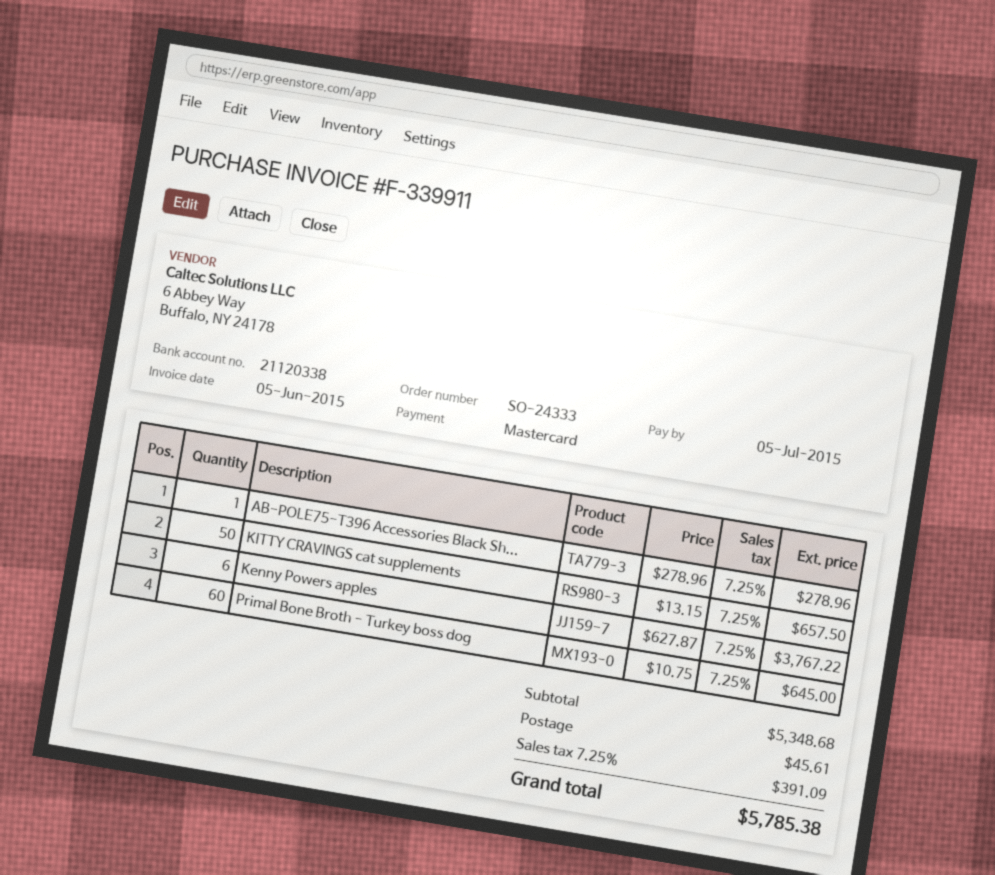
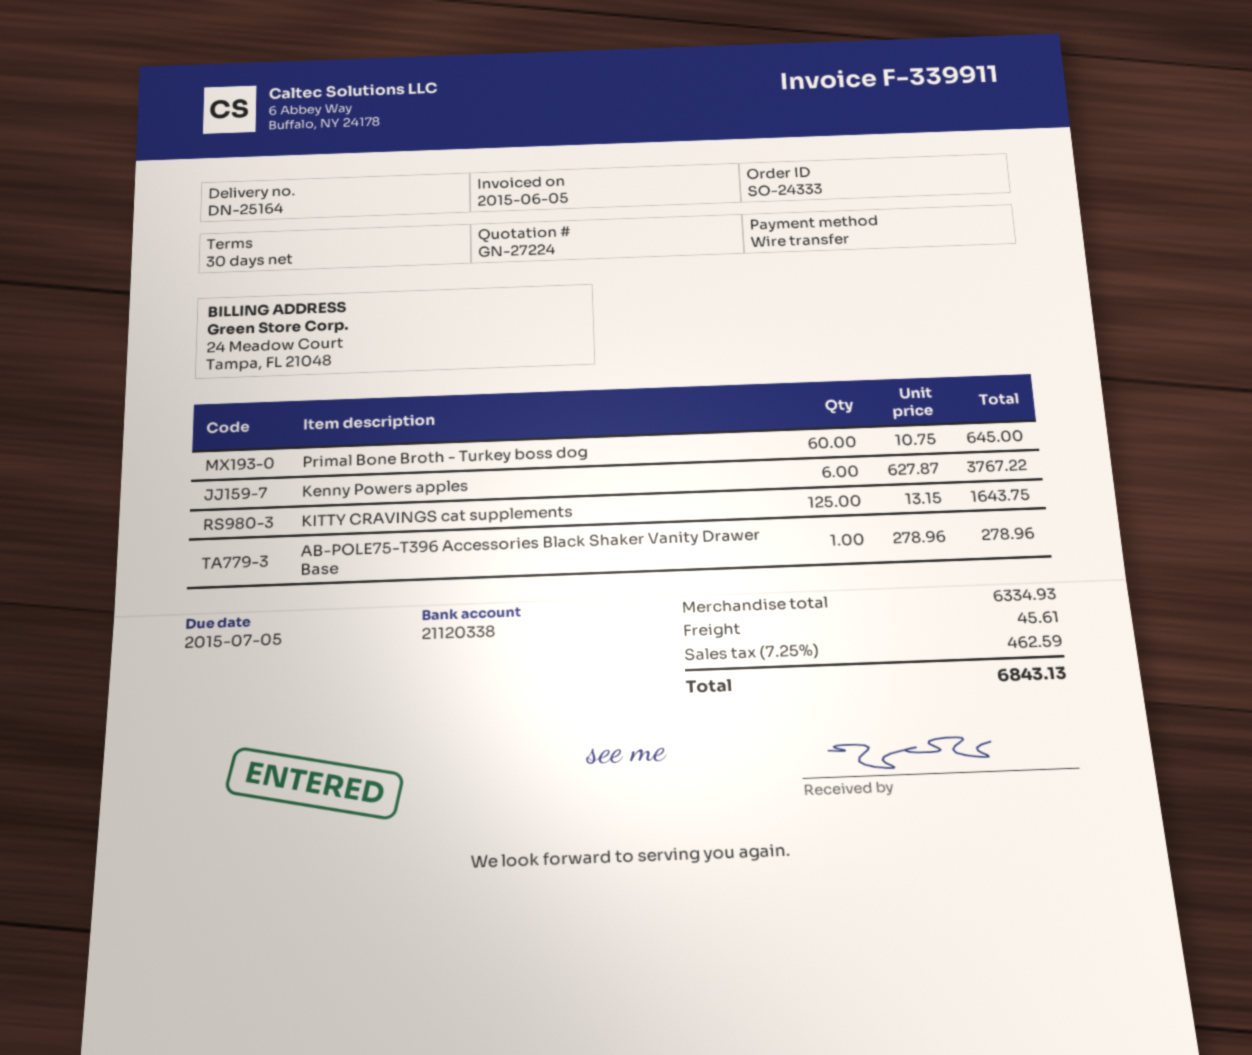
payment method: Mastercard -> bank transfer
KITTY CRAVINGS cat supplements: 50 x 13.15 = 657.50 -> 125 x 13.15 = 1643.75
subtotal: 5348.68 -> 6334.93
tax: 7.25% = 391.09 -> 7.25% = 462.59
total: 5785.38 -> 6843.13

